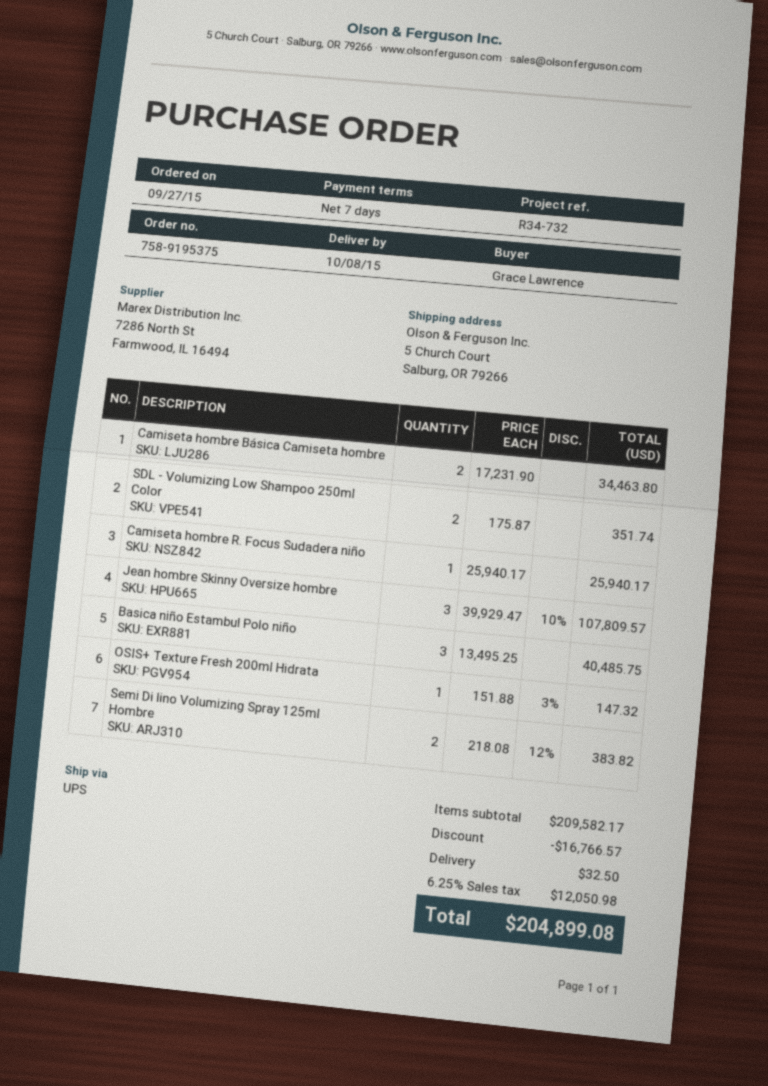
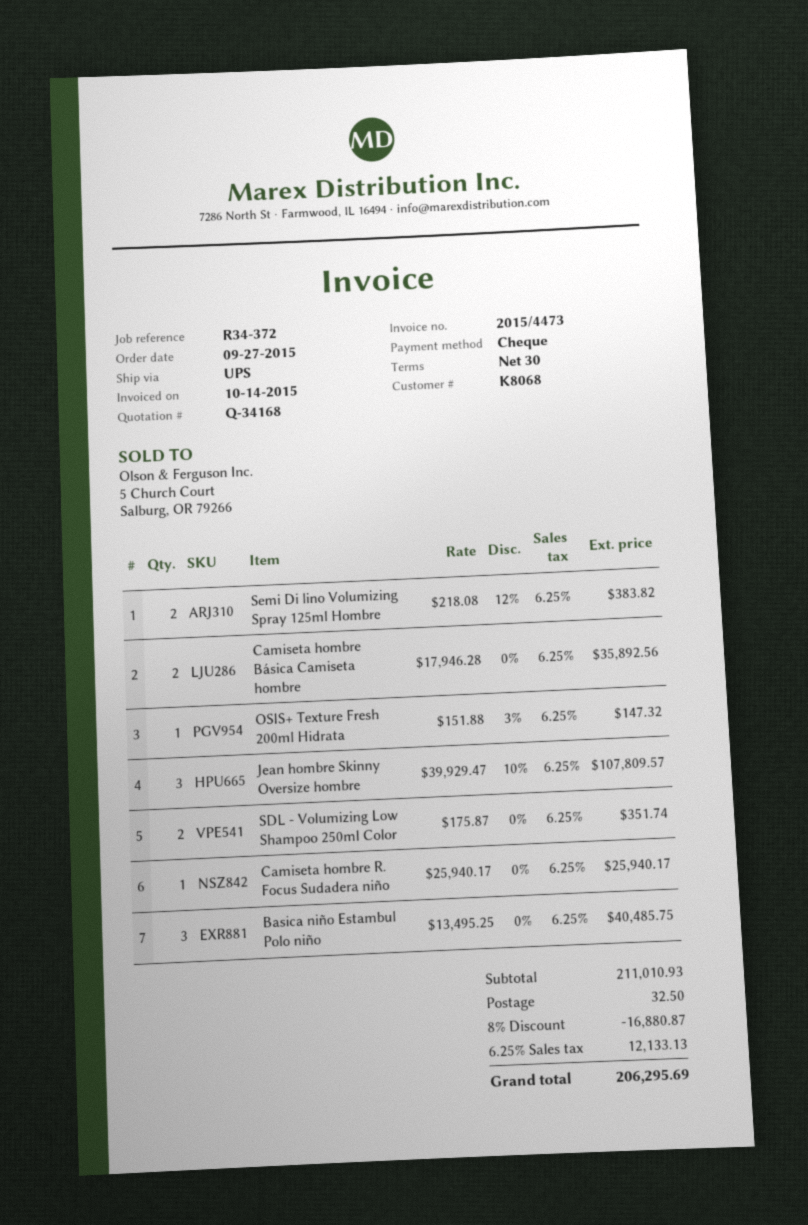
payment terms: 7 days -> 30 days
reference: R34-732 -> R34-372
Camiseta hombre Básica Camiseta hombre: 2 x 17231.90 = 34463.80 -> 2 x 17946.28 = 35892.56
subtotal: 209582.17 -> 211010.93
discount: 16766.57 -> 16880.87
tax: 6.25% = 12050.98 -> 6.25% = 12133.13
total: 204899.08 -> 206295.69

